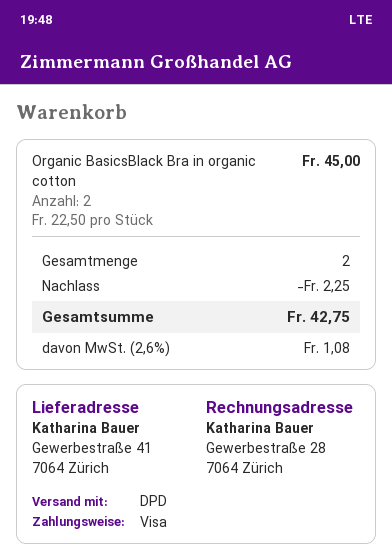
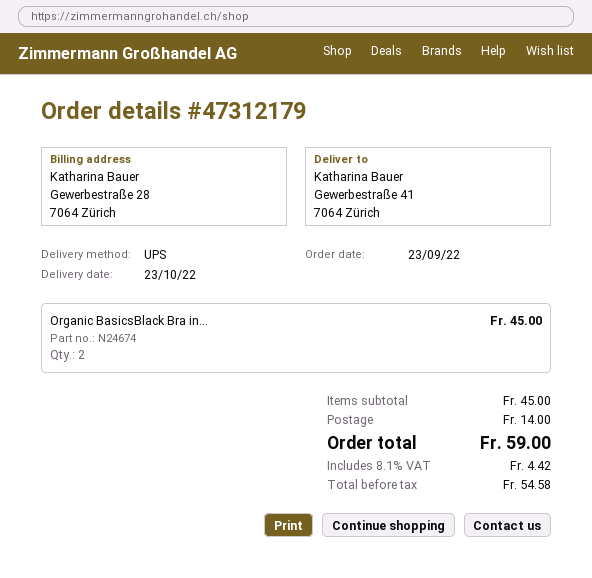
shipping method: DPD -> UPS
discount: 2.25 -> none
shipping: none -> 14.00
tax: 2.6% = 1.08 -> 8.1% = 4.42
total: 42.75 -> 59.00

